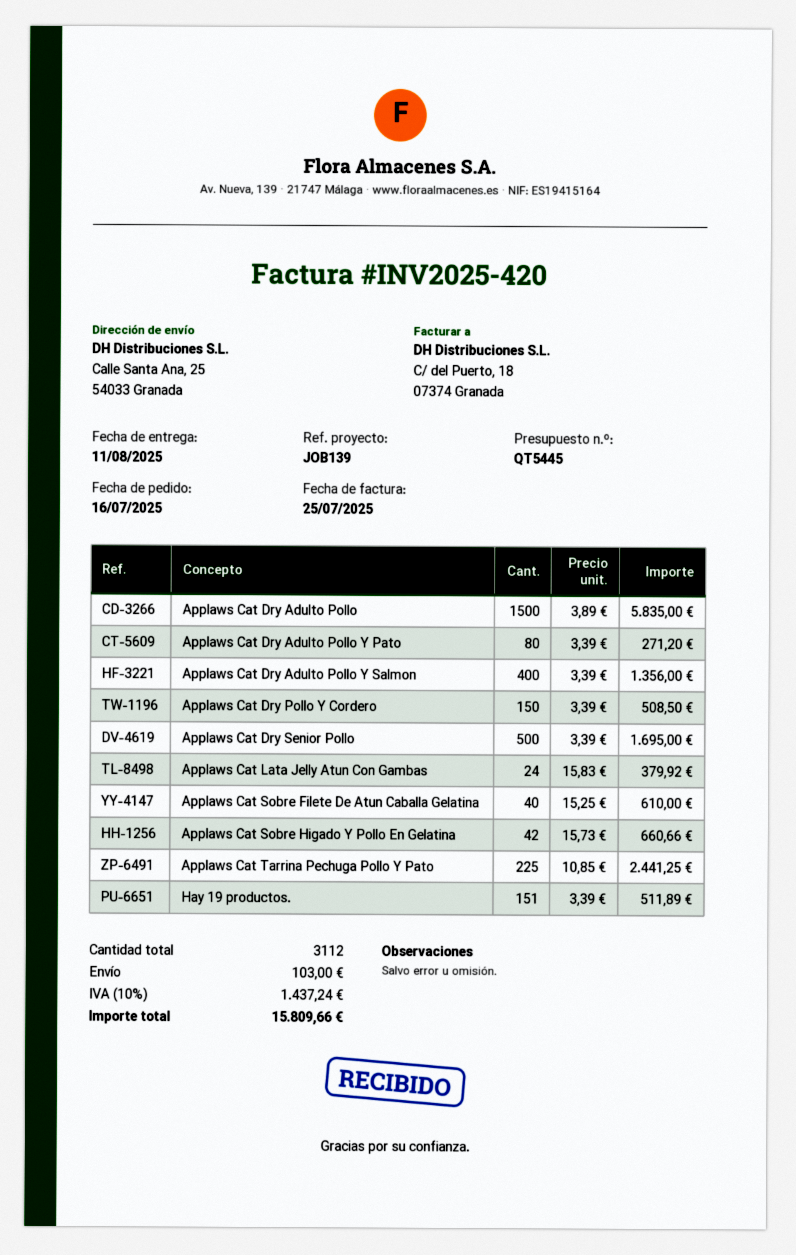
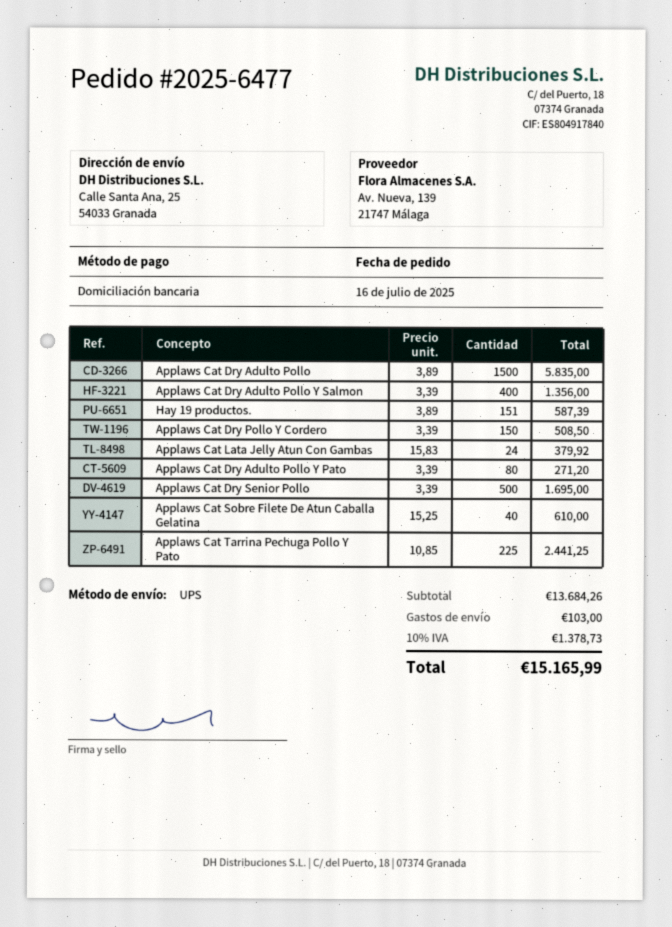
Applaws Cat Sobre Higado Y Pollo En Gelatina: 42 x 15.73 = 660.66 -> none
Hay 19 productos.: 151 x 3.39 = 511.89 -> 151 x 3.89 = 587.39
tax: 10% = 1437.24 -> 10% = 1378.73
total: 15809.66 -> 15165.99

